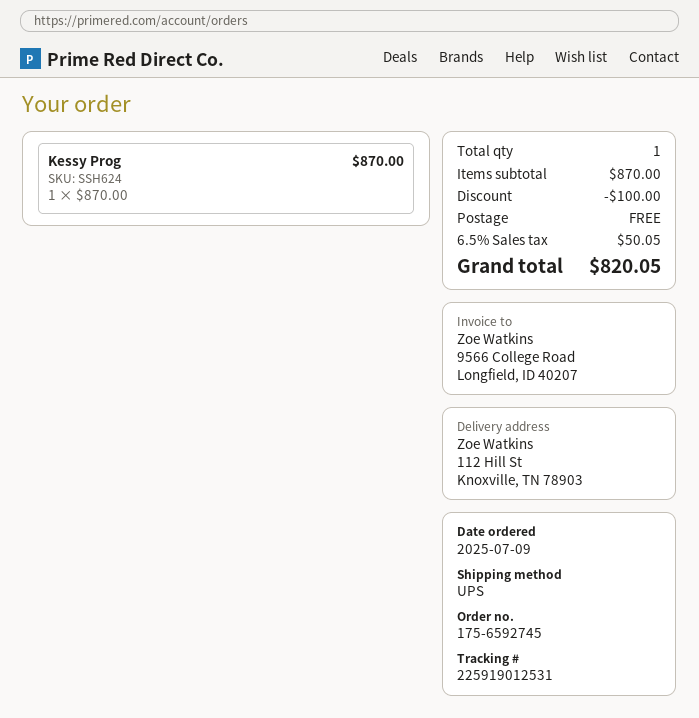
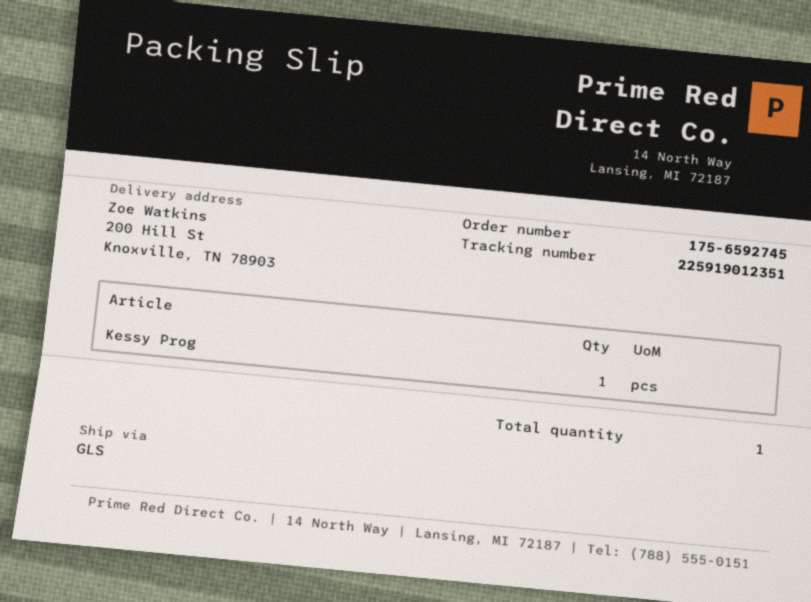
shipping method: UPS -> GLS
tracking number: 225919012531 -> 225919012351
ship to: 112 Hill St, Knoxville, TN 78903 -> 200 Hill St, Knoxville, TN 78903

